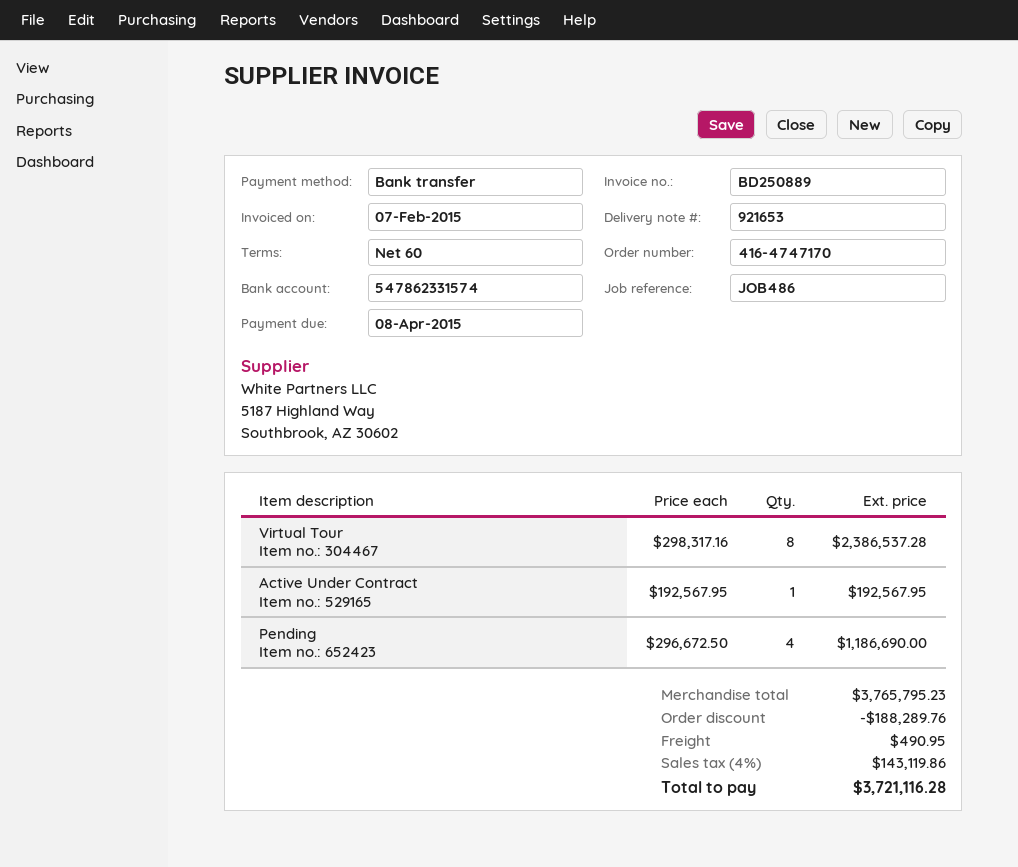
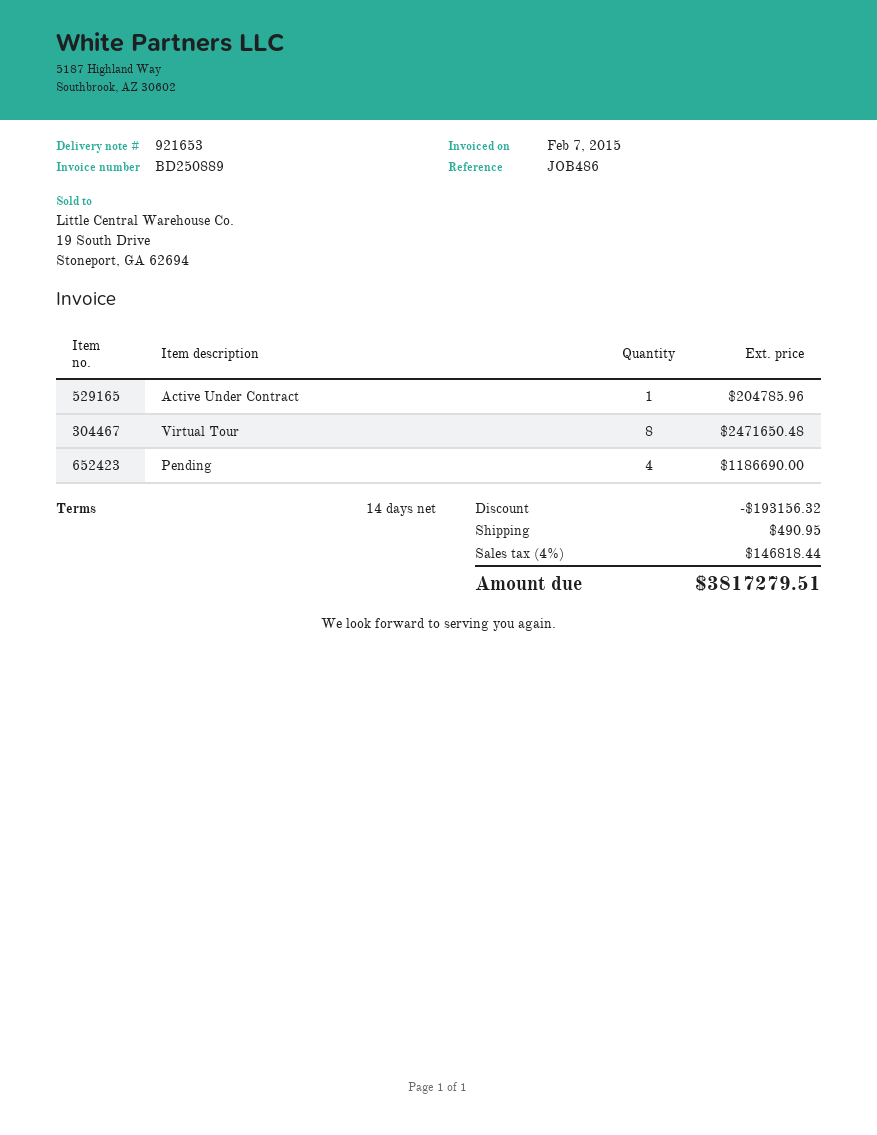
payment terms: 60 days -> 14 days
Virtual Tour: 8 for 2386537.28 -> 8 for 2471650.48
Active Under Contract: 1 for 192567.95 -> 1 for 204785.96
discount: 188289.76 -> 193156.32
tax: 4% = 143119.86 -> 4% = 146818.44
total: 3721116.28 -> 3817279.51

